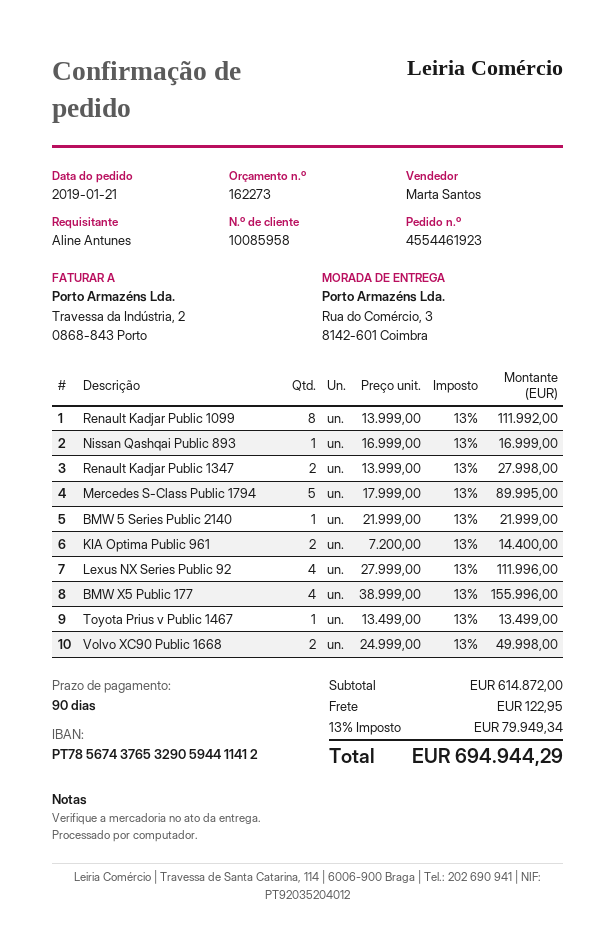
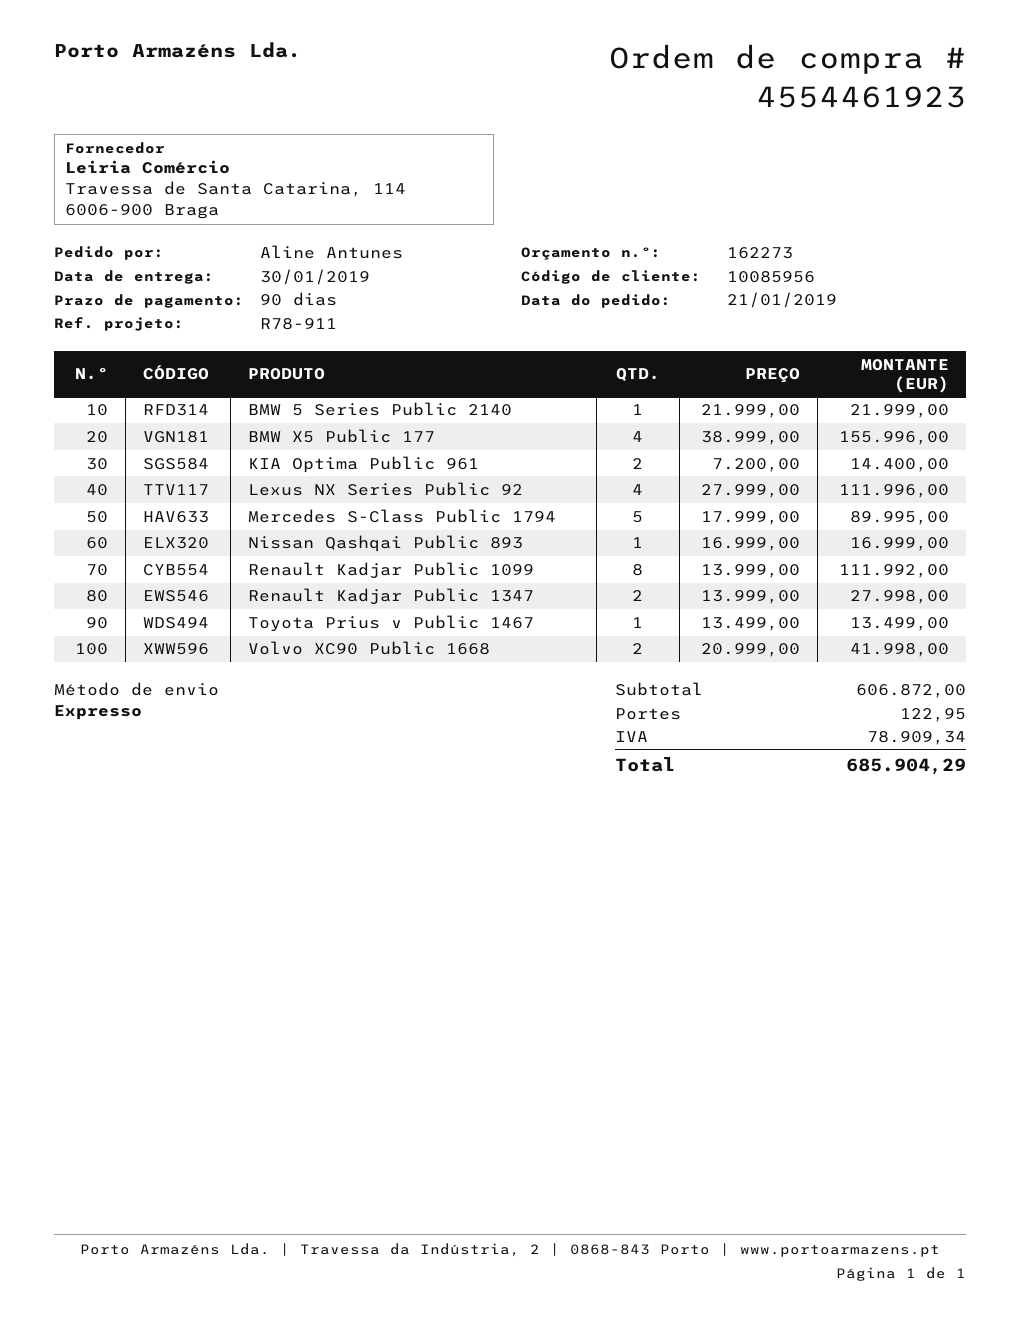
customer number: 10085958 -> 10085956
Volvo XC90 Public 1668: 2 x 24999.00 = 49998.00 -> 2 x 20999.00 = 41998.00
subtotal: 614872.00 -> 606872.00
tax: 79949.34 -> 78909.34
total: 694944.29 -> 685904.29

